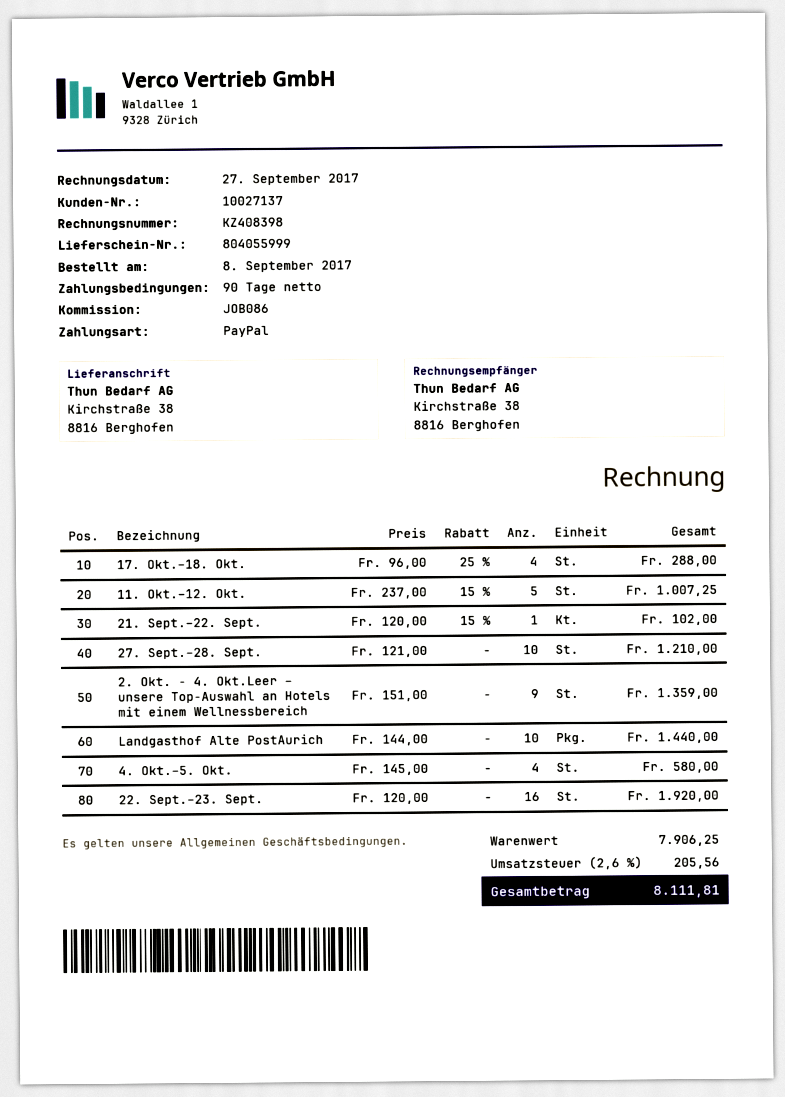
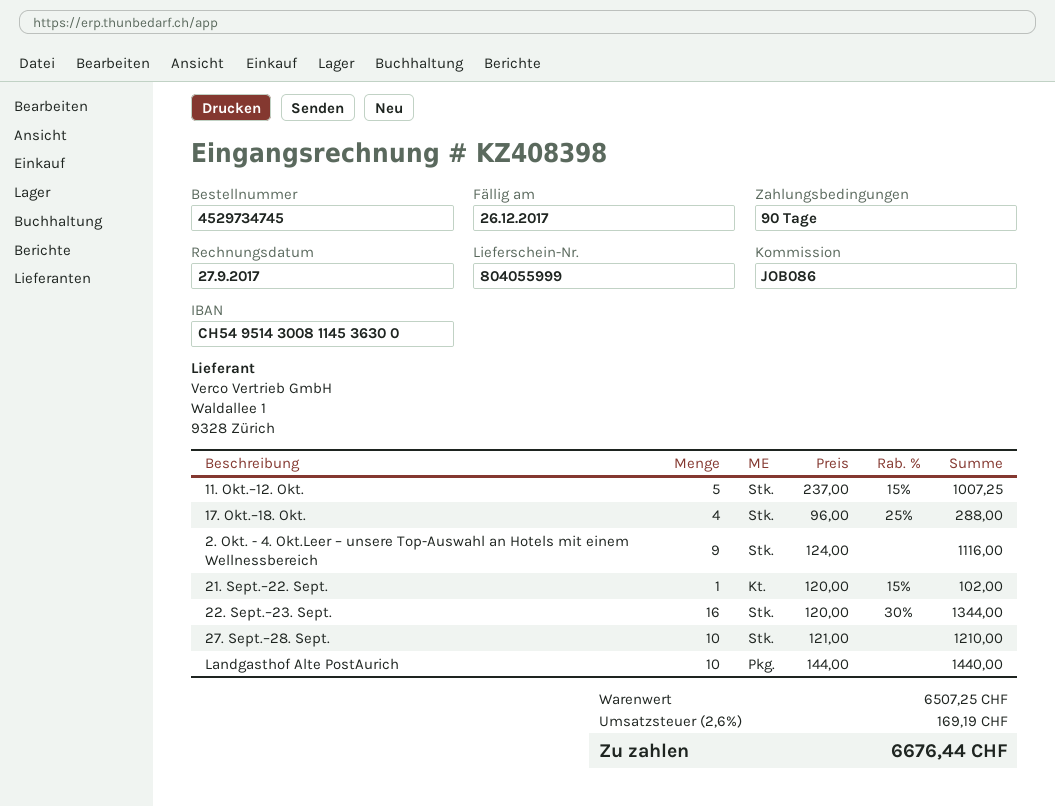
2. Okt. - 4. Okt.Leer – unsere Top-Auswahl an Hotels mit einem Wellnessbereich: 9 x 151.00 = 1359.00 -> 9 x 124.00 = 1116.00
4. Okt.–5. Okt.: 4 x 145.00 = 580.00 -> none
22. Sept.–23. Sept.: 16 x 120.00 = 1920.00 -> 16 x 120.00 - 30% = 1344.00
subtotal: 7906.25 -> 6507.25
tax: 2.6% = 205.56 -> 2.6% = 169.19
total: 8111.81 -> 6676.44

